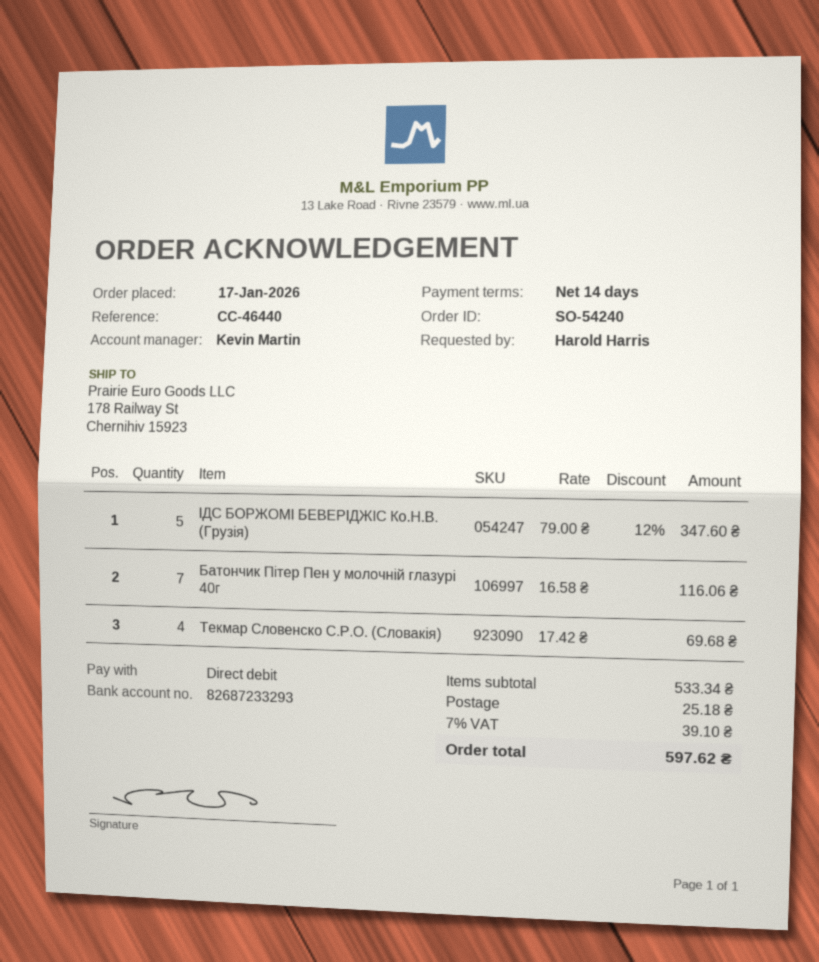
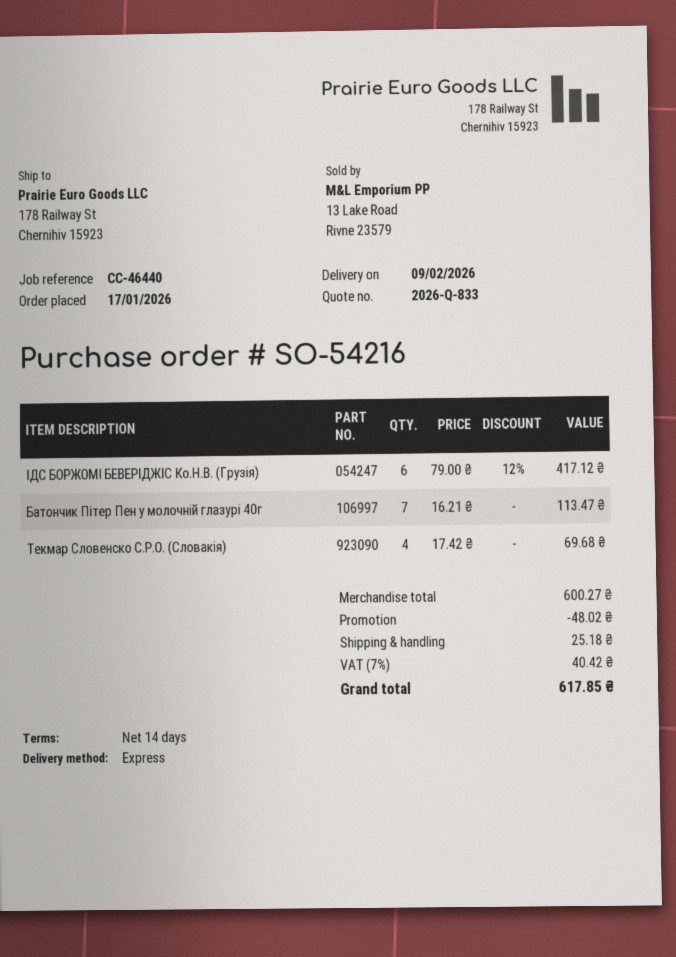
order number: SO-54240 -> SO-54216
ІДС БОРЖОМІ БЕВЕРІДЖІС Ко.Н.В. (Грузія): 5 x 79.00 - 12% = 347.60 -> 6 x 79.00 - 12% = 417.12
Батончик Пітер Пен у молочній глазурі 40г: 7 x 16.58 = 116.06 -> 7 x 16.21 = 113.47
subtotal: 533.34 -> 600.27
discount: none -> 48.02
tax: 7% = 39.10 -> 7% = 40.42
total: 597.62 -> 617.85

